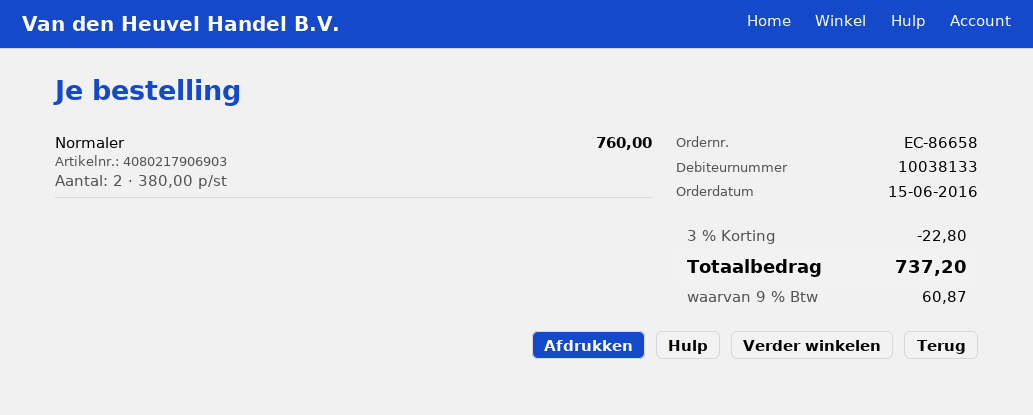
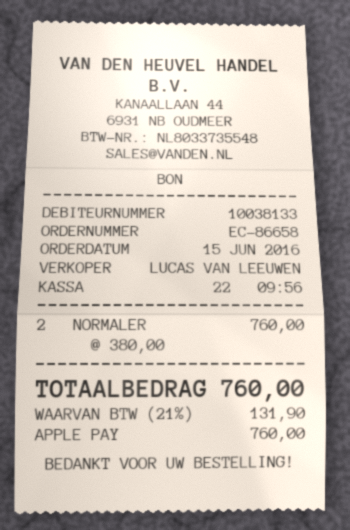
discount: 3% = 22.80 -> none
tax: 9% = 60.87 -> 21% = 131.90
total: 737.20 -> 760.00

